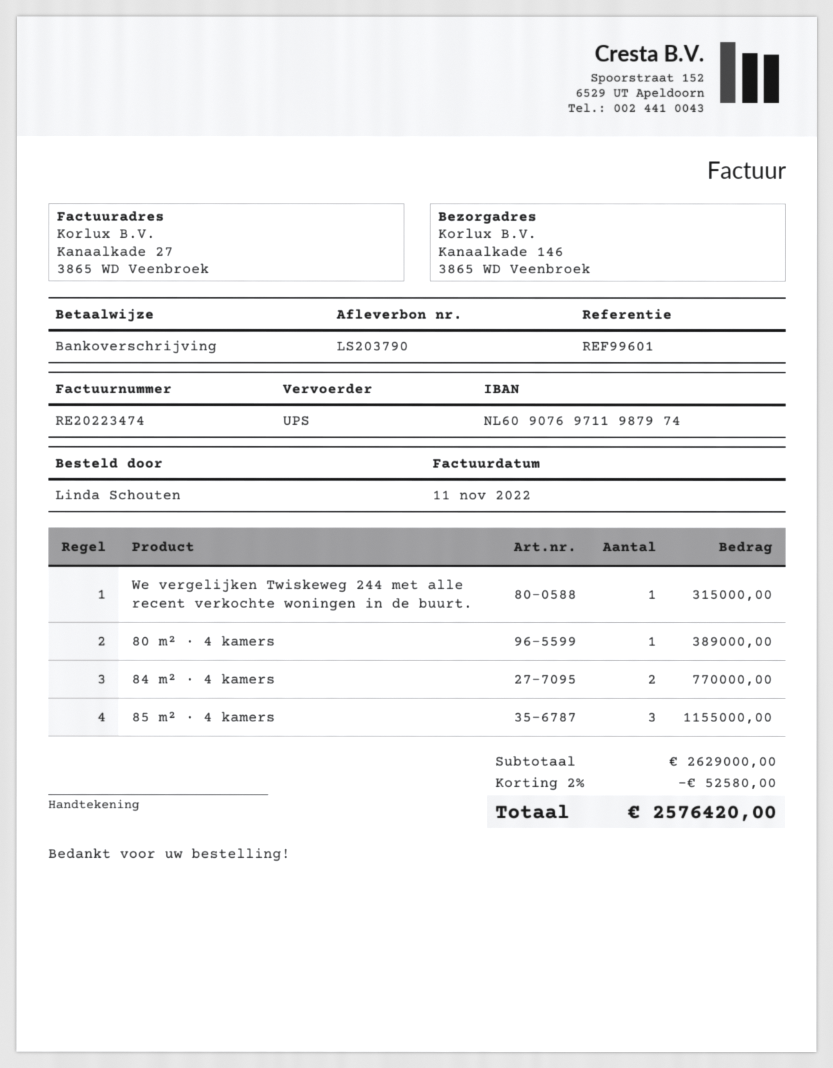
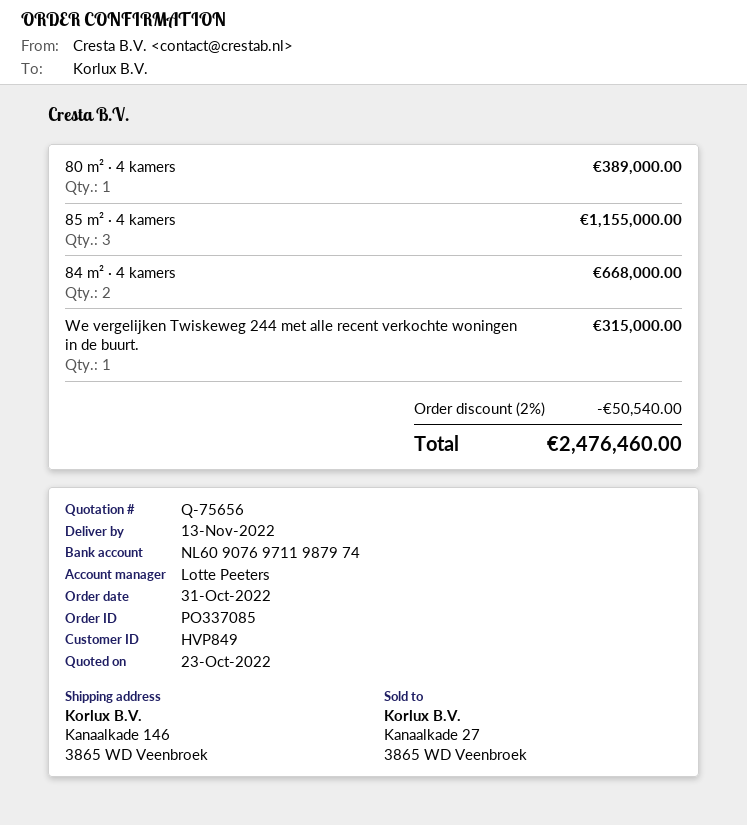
84 m² · 4 kamers: 2 for 770000.00 -> 2 for 668000.00
discount: 2% = 52580.00 -> 2% = 50540.00
total: 2576420.00 -> 2476460.00

